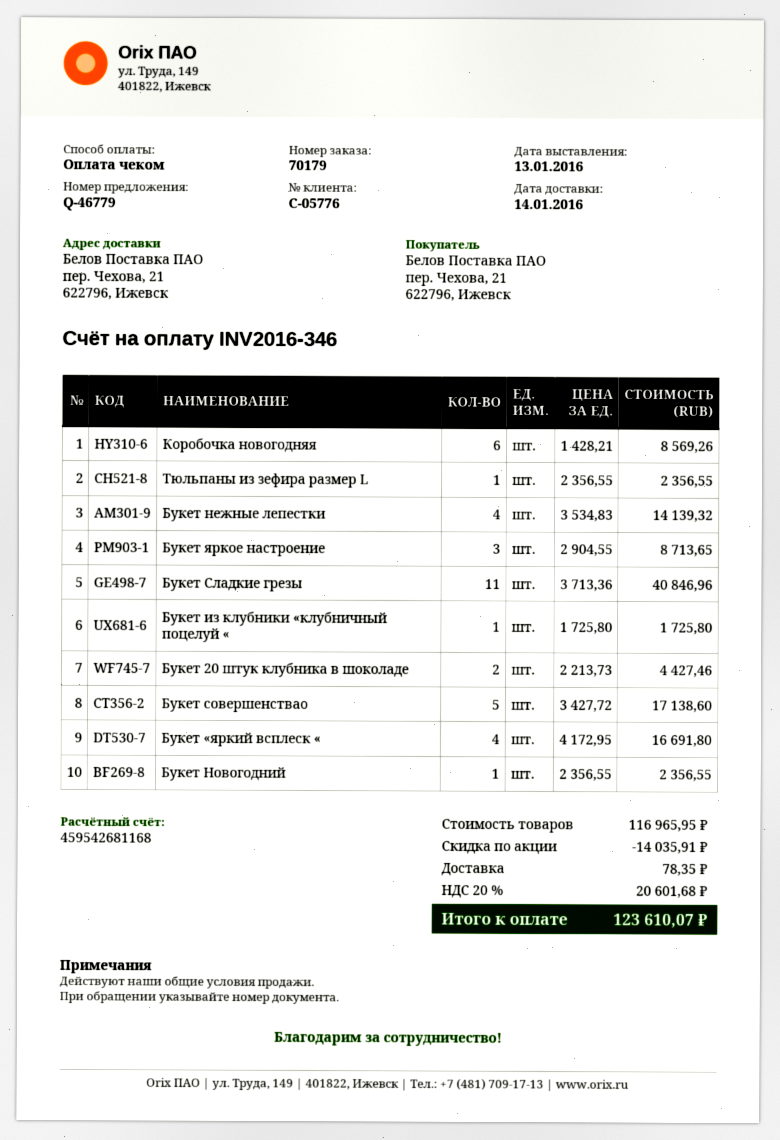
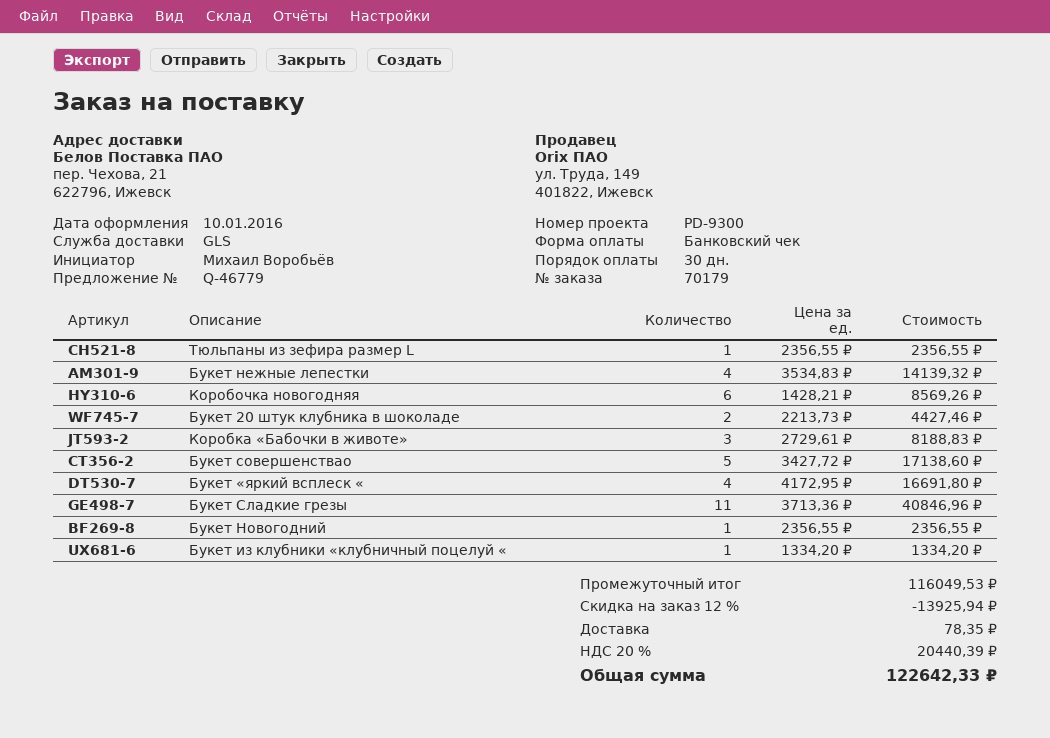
Букет яркое настроение: 3 x 2904.55 = 8713.65 -> none
Букет из клубники «клубничный поцелуй «: 1 x 1725.80 = 1725.80 -> 1 x 1334.20 = 1334.20
Коробка «Бабочки в животе»: none -> 3 x 2729.61 = 8188.83
subtotal: 116965.95 -> 116049.53
discount: 14035.91 -> 13925.94
tax: 20% = 20601.68 -> 20% = 20440.39
total: 123610.07 -> 122642.33

